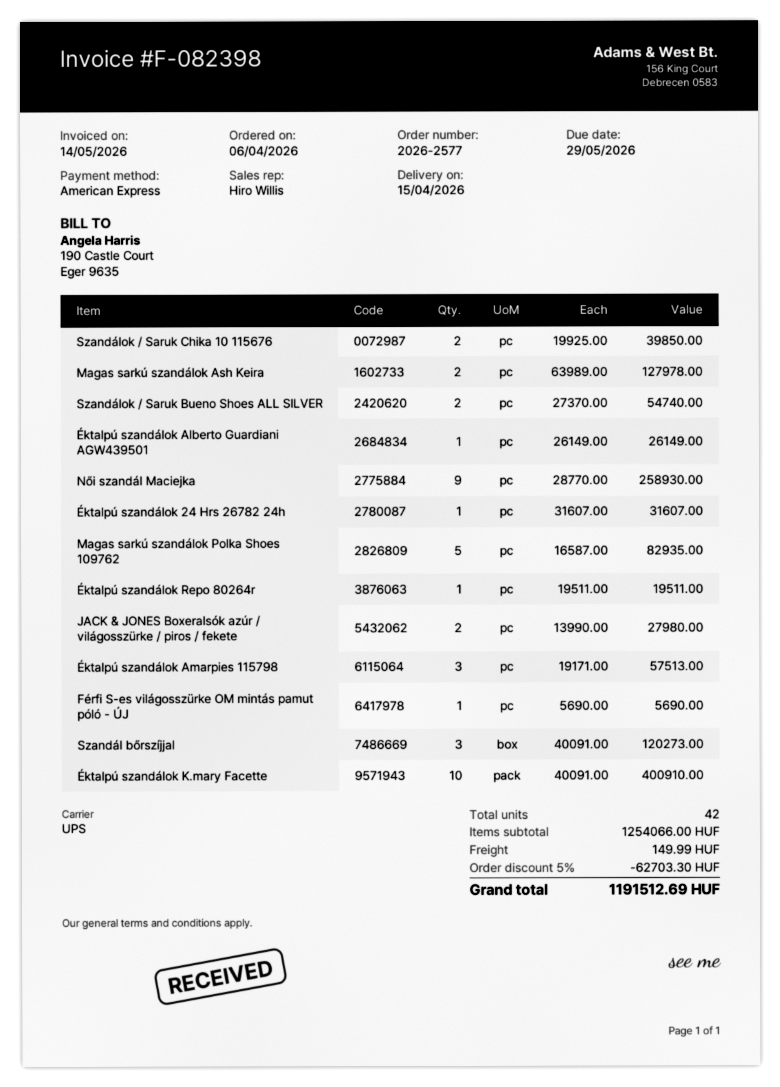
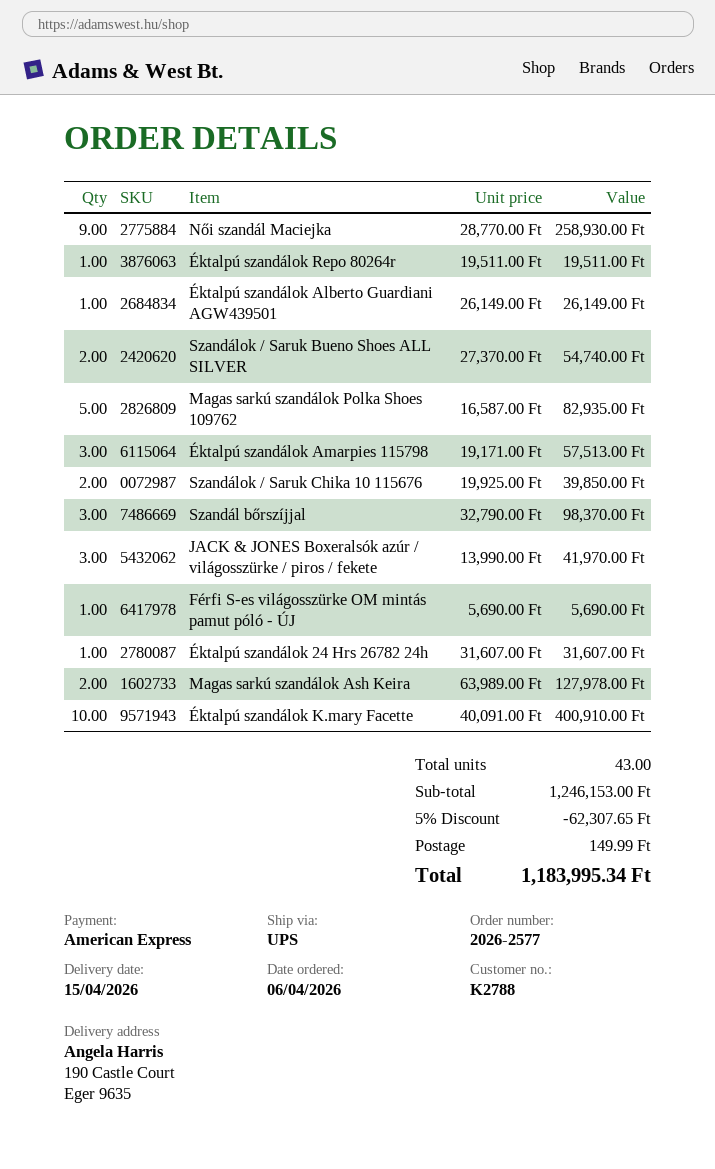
JACK & JONES Boxeralsók azúr / világosszürke / piros / fekete: 2 x 13990.00 = 27980.00 -> 3 x 13990.00 = 41970.00
Szandál bőrszíjjal: 3 x 40091.00 = 120273.00 -> 3 x 32790.00 = 98370.00
total quantity: 42 -> 43
subtotal: 1254066.00 -> 1246153.00
discount: 5% = 62703.30 -> 5% = 62307.65
total: 1191512.69 -> 1183995.34

